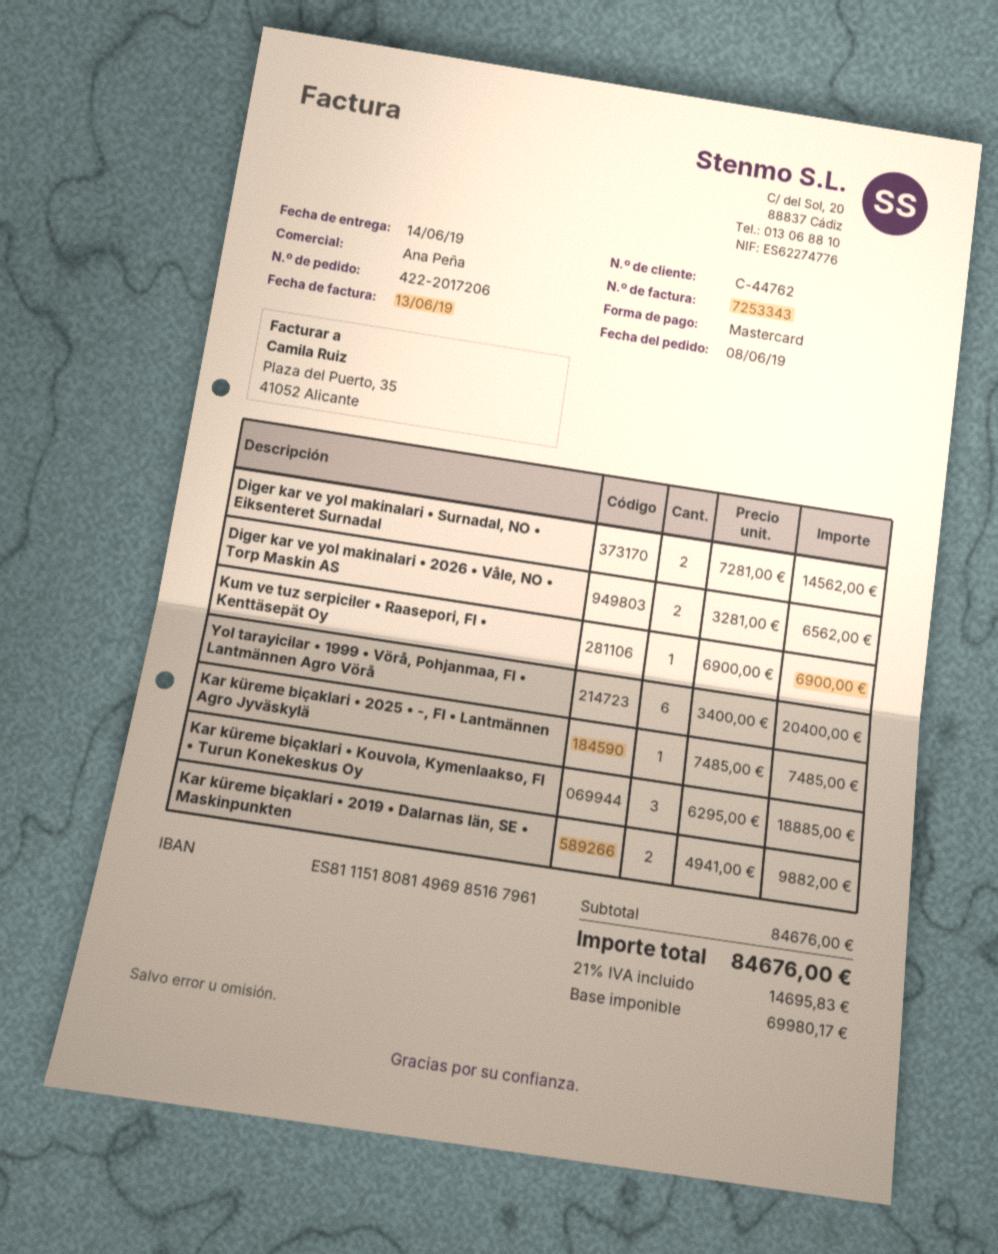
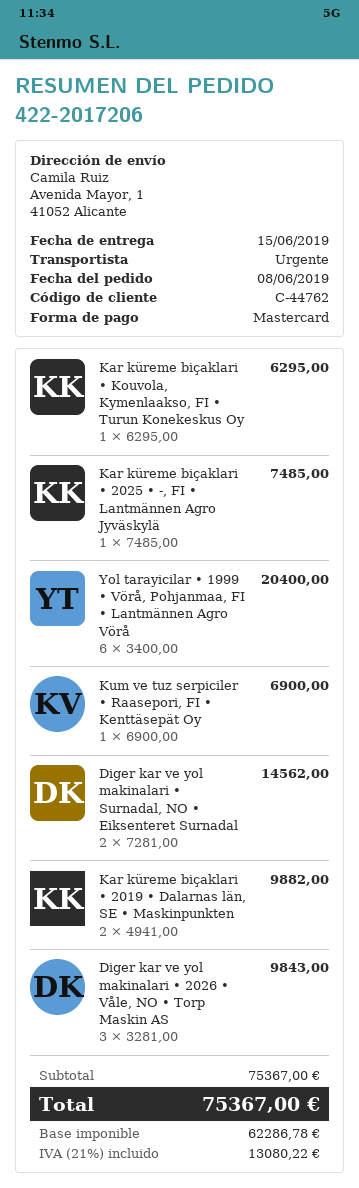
delivery date: 2019-06-14 -> 2019-06-15
Diger kar ve yol makinalari • 2026 • Våle, NO • Torp Maskin AS: 2 x 3281.00 = 6562.00 -> 3 x 3281.00 = 9843.00
Kar küreme biçaklari • Kouvola, Kymenlaakso, FI • Turun Konekeskus Oy: 3 x 6295.00 = 18885.00 -> 1 x 6295.00 = 6295.00
subtotal: 84676.00 -> 75367.00
net: 69980.17 -> 62286.78
tax: 21% = 14695.83 -> 21% = 13080.22
total: 84676.00 -> 75367.00

